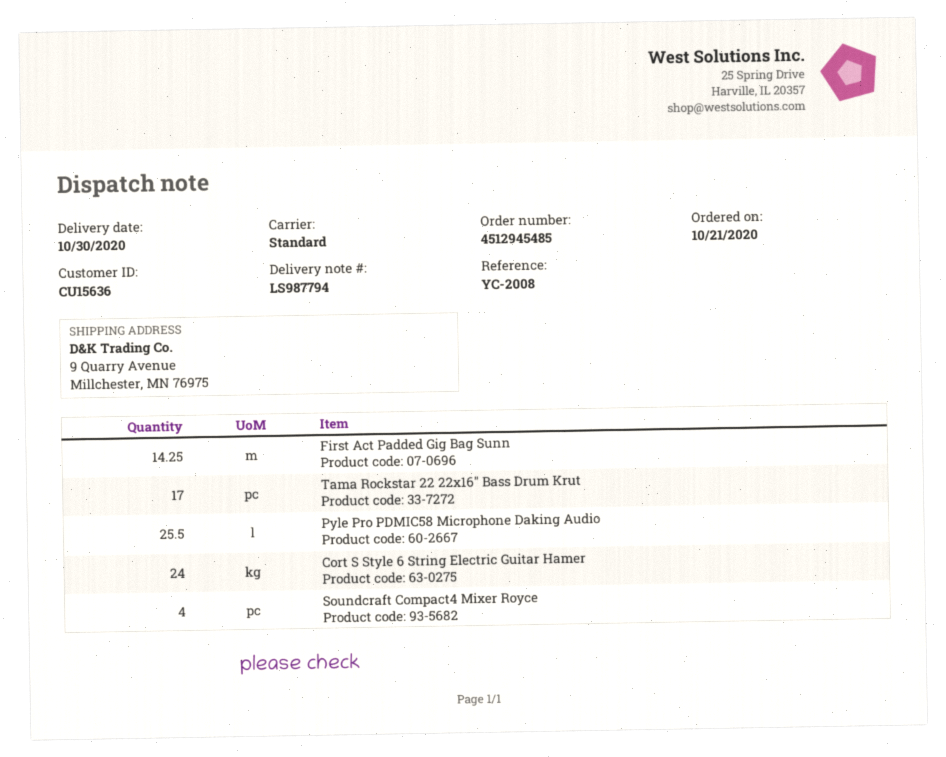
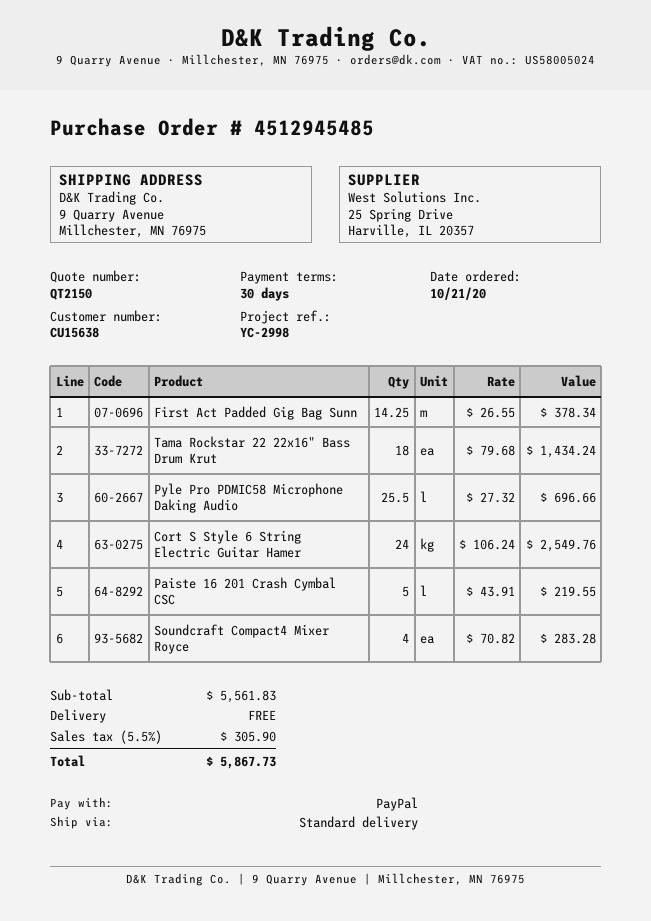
customer number: CU15636 -> CU15638
reference: YC-2008 -> YC-2998
Tama Rockstar 22 22x16" Bass Drum Krut: 17 -> 18
Paiste 16 201 Crash Cymbal CSC: none -> 5

